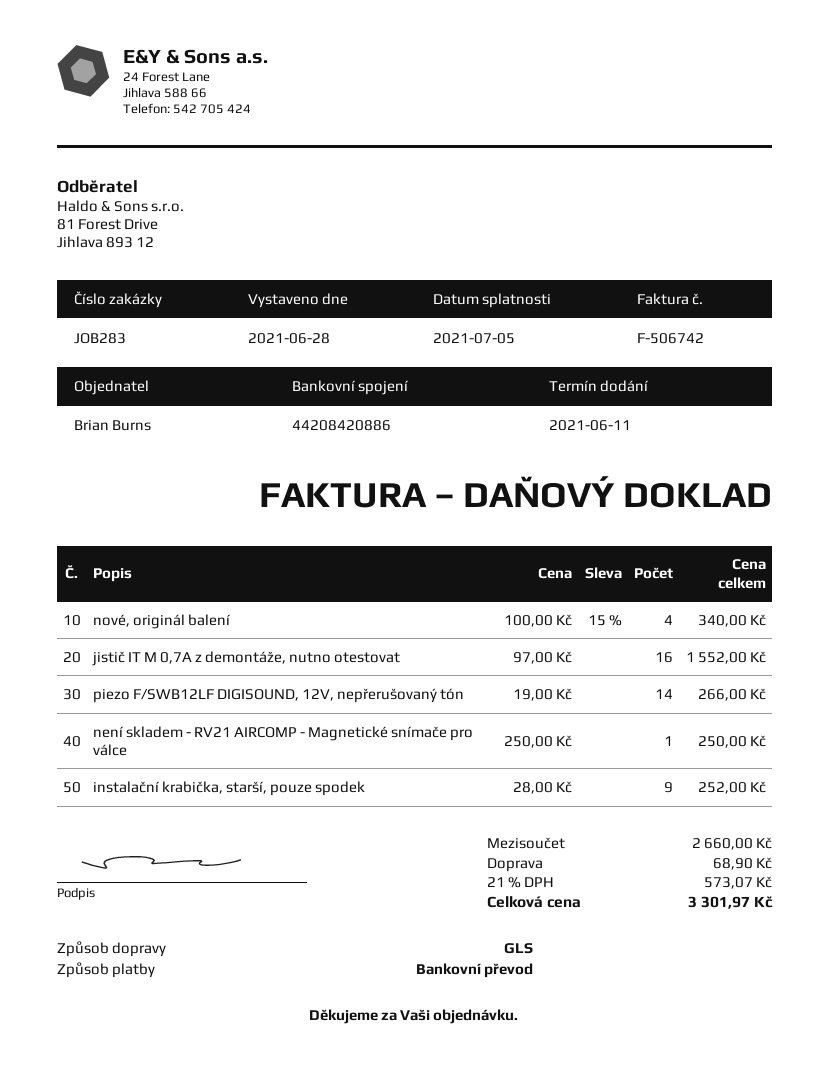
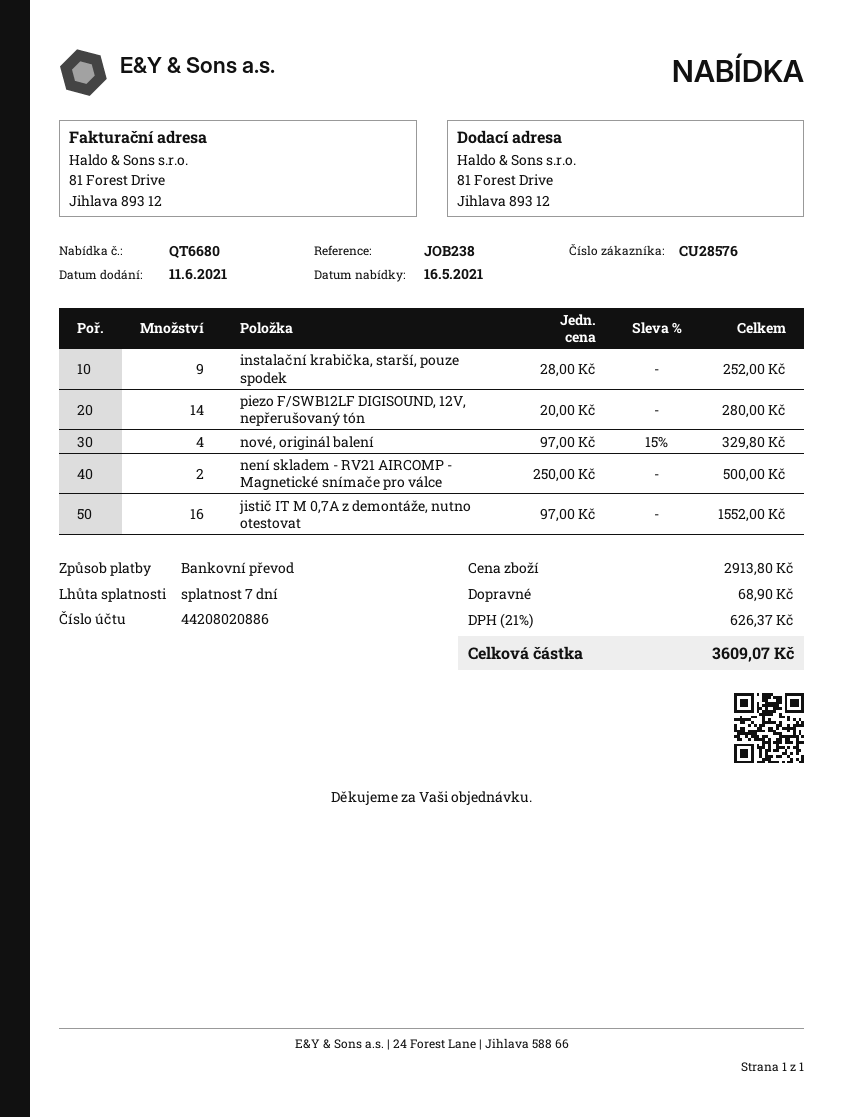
reference: JOB283 -> JOB238
bank account: 44208420886 -> 44208020886
nové, originál balení: 4 x 100.00 - 15% = 340.00 -> 4 x 97.00 - 15% = 329.80
piezo F/SWB12LF DIGISOUND, 12V, nepřerušovaný tón: 14 x 19.00 = 266.00 -> 14 x 20.00 = 280.00
není skladem - RV21 AIRCOMP - Magnetické snímače pro válce: 1 x 250.00 = 250.00 -> 2 x 250.00 = 500.00
subtotal: 2660.00 -> 2913.80
tax: 21% = 573.07 -> 21% = 626.37
total: 3301.97 -> 3609.07

